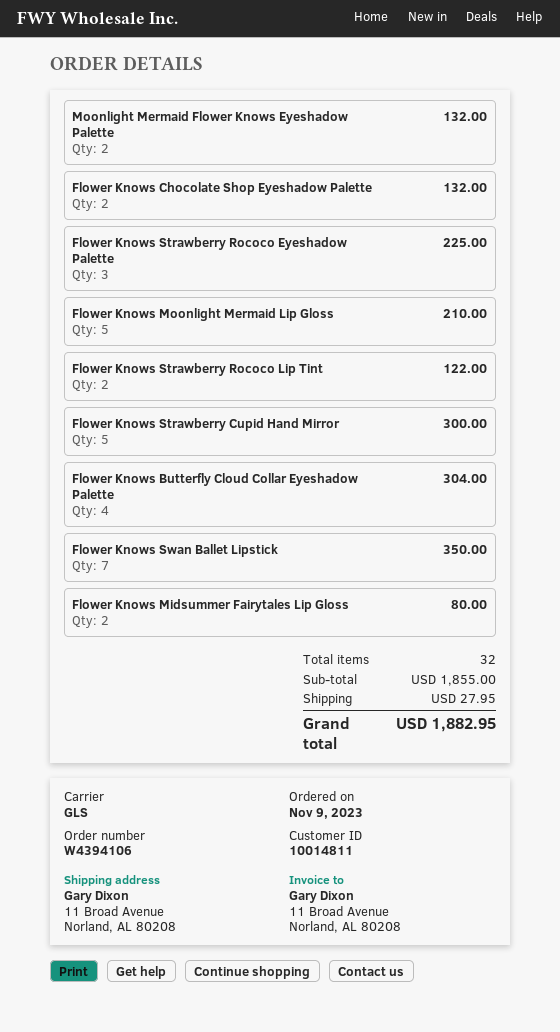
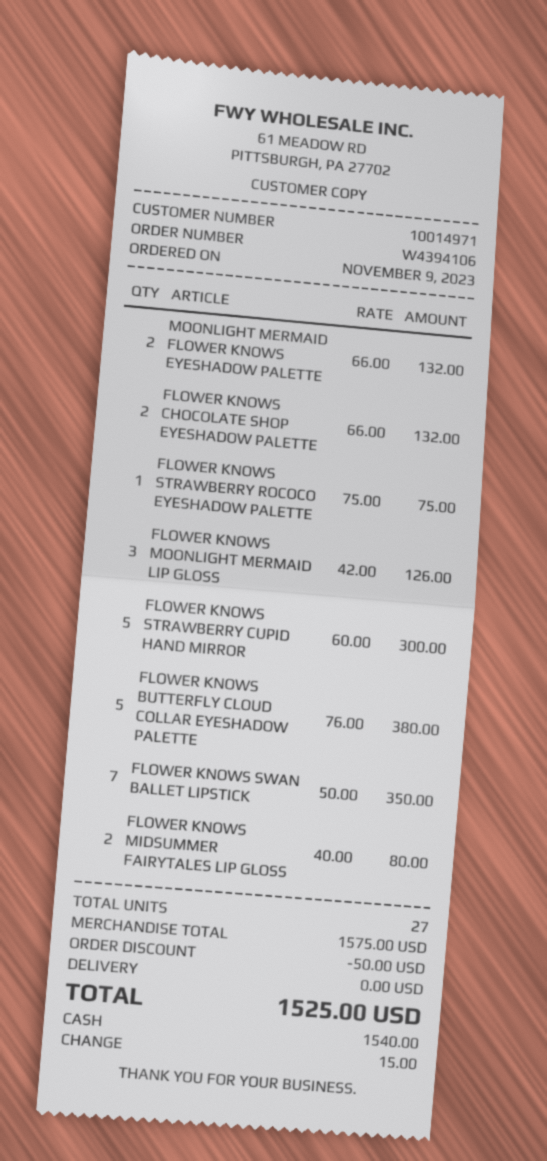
customer number: 10014811 -> 10014971
Flower Knows Strawberry Rococo Eyeshadow Palette: 3 for 225.00 -> 1 for 75.00
Flower Knows Moonlight Mermaid Lip Gloss: 5 for 210.00 -> 3 for 126.00
Flower Knows Strawberry Rococo Lip Tint: 2 for 122.00 -> none
Flower Knows Butterfly Cloud Collar Eyeshadow Palette: 4 for 304.00 -> 5 for 380.00
total quantity: 32 -> 27
subtotal: 1855.00 -> 1575.00
discount: none -> 50.00
shipping: 27.95 -> 0.00
total: 1882.95 -> 1525.00

